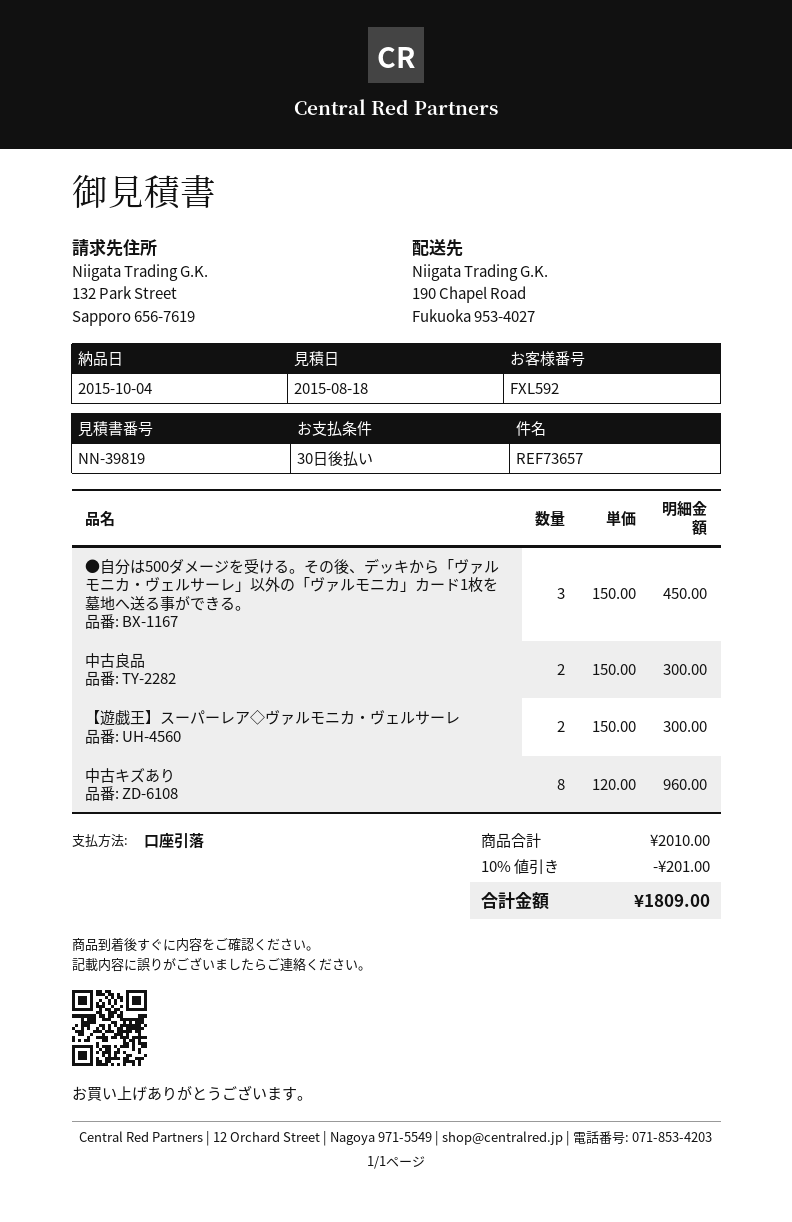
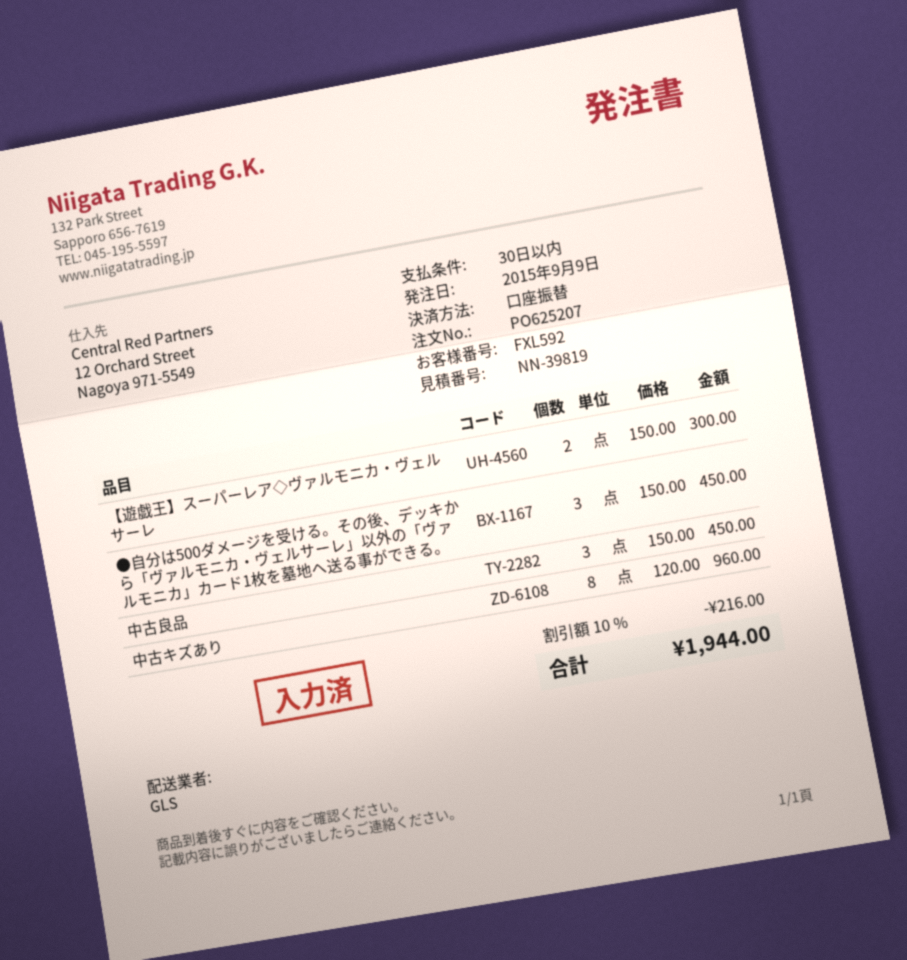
中古良品: 2 x 150.00 = 300.00 -> 3 x 150.00 = 450.00
discount: 10% = 201.00 -> 10% = 216.00
total: 1809.00 -> 1944.00

